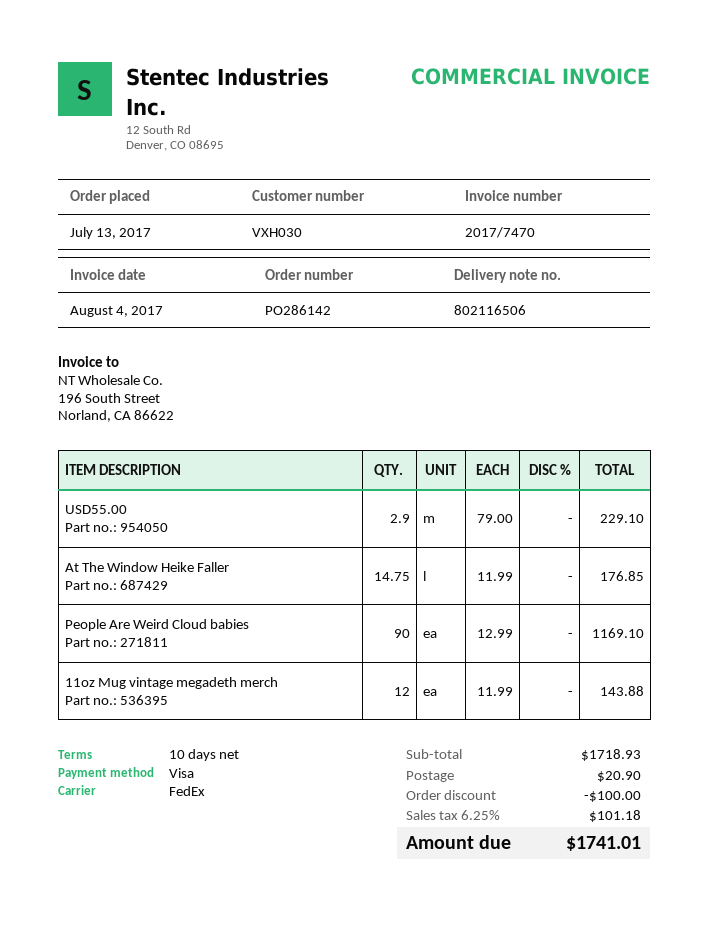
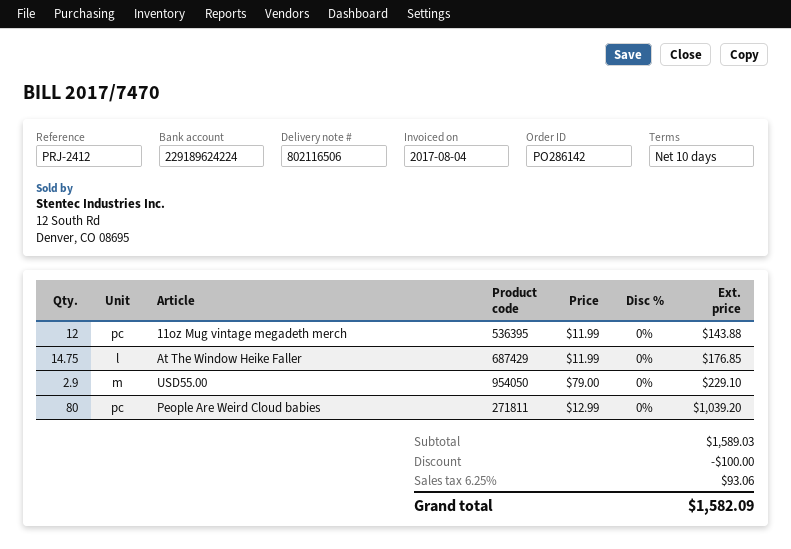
People Are Weird Cloud babies: 90 x 12.99 = 1169.10 -> 80 x 12.99 = 1039.20
subtotal: 1718.93 -> 1589.03
shipping: 20.90 -> none
tax: 6.25% = 101.18 -> 6.25% = 93.06
total: 1741.01 -> 1582.09

